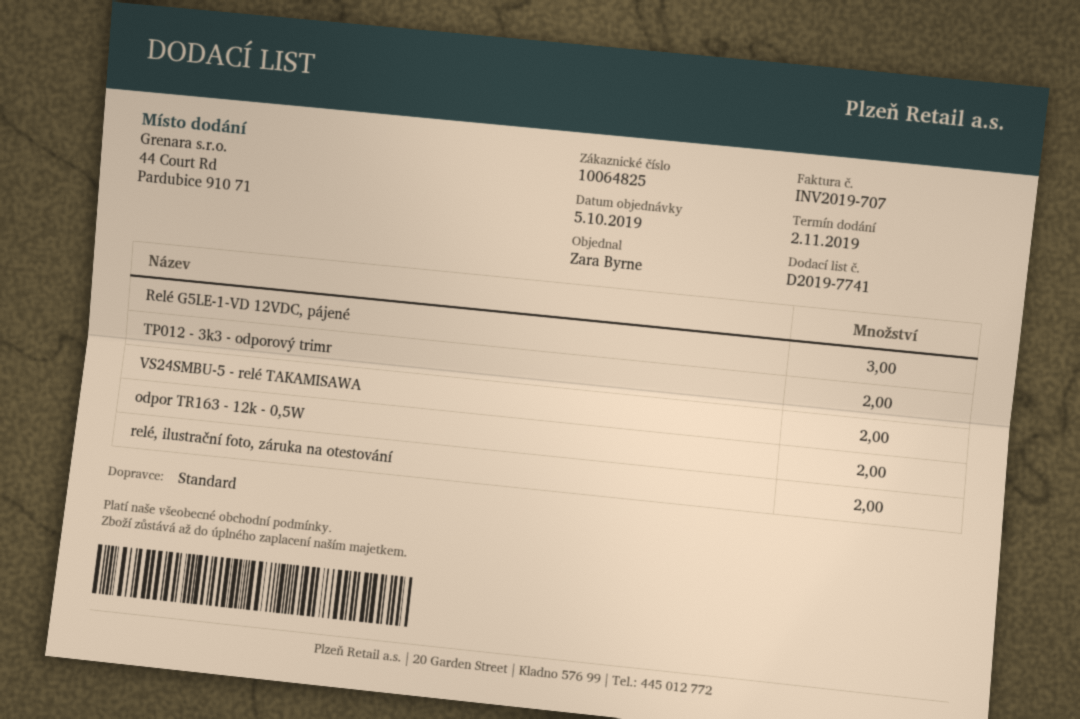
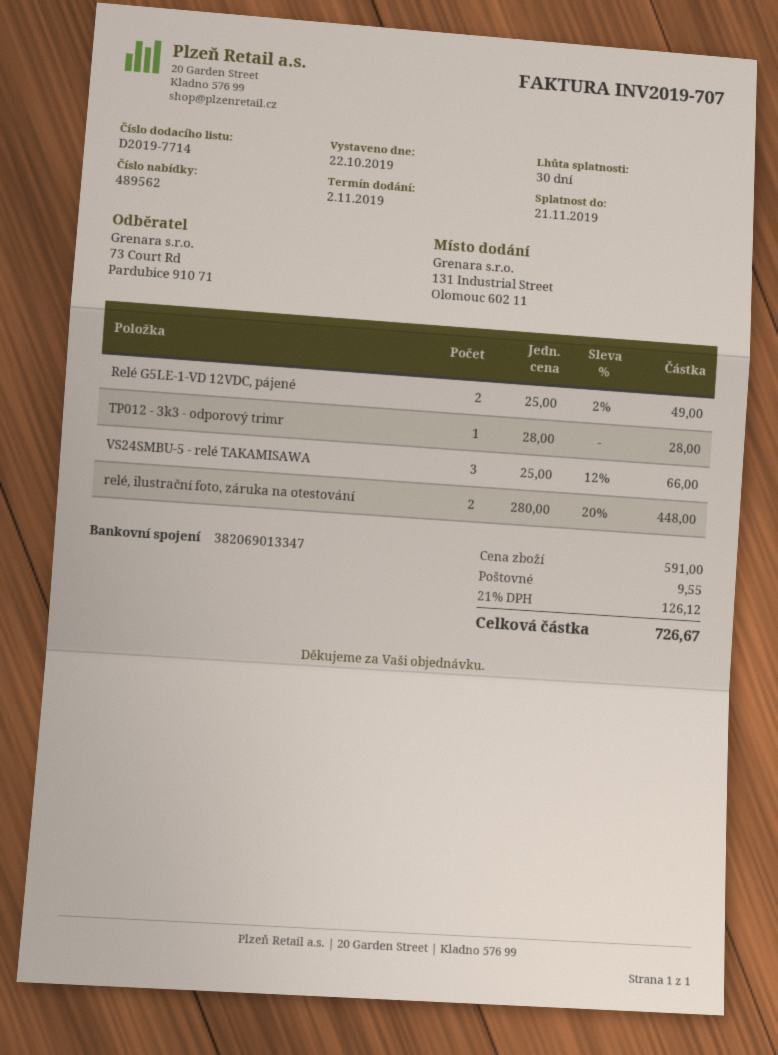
delivery note number: D2019-7741 -> D2019-7714
ship to: 44 Court Rd, Pardubice 910 71 -> 131 Industrial Street, Olomouc 602 11
Relé G5LE-1-VD 12VDC, pájené: 3 -> 2
TP012 - 3k3 - odporový trimr: 2 -> 1
VS24SMBU-5 - relé TAKAMISAWA: 2 -> 3
odpor TR163 - 12k - 0,5W: 2 -> none

